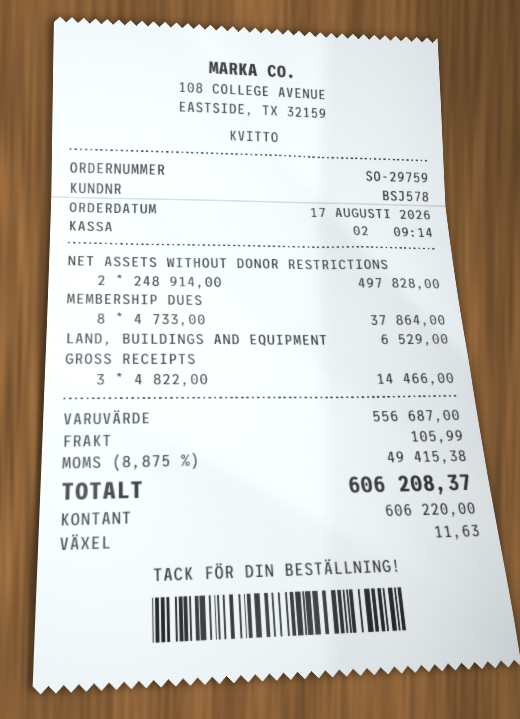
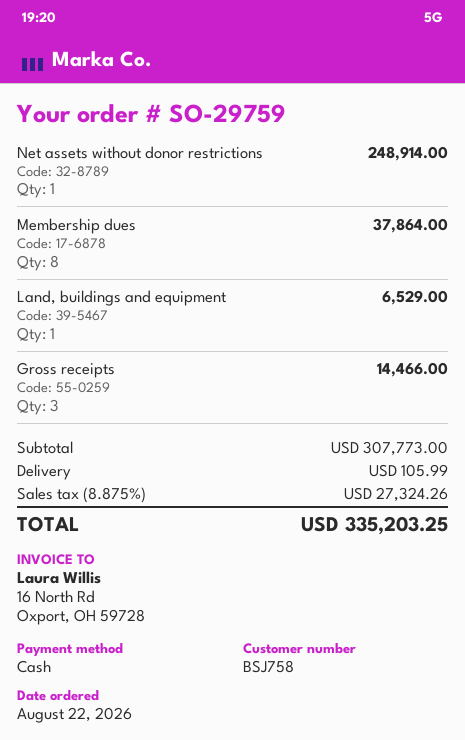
order date: 2026-08-17 -> 2026-08-22
customer number: BSJ578 -> BSJ758
NET ASSETS WITHOUT DONOR RESTRICTIONS: 2 for 497828.00 -> 1 for 248914.00
subtotal: 556687.00 -> 307773.00
tax: 8.875% = 49415.38 -> 8.875% = 27324.26
total: 606208.37 -> 335203.25

